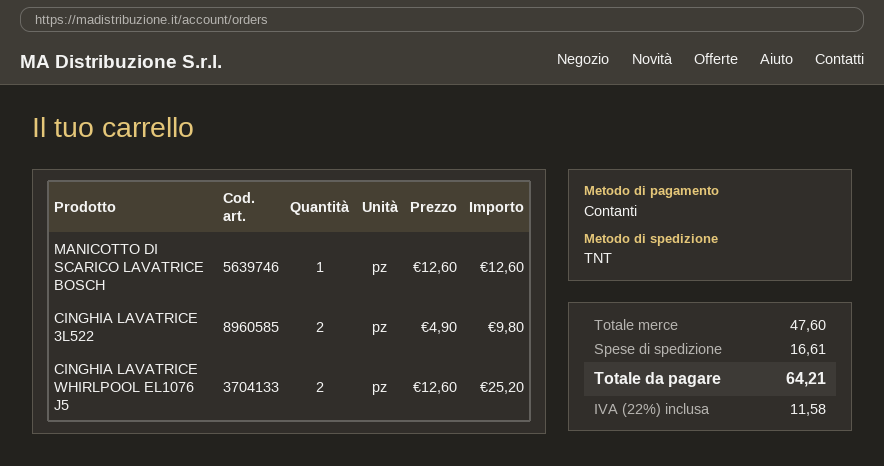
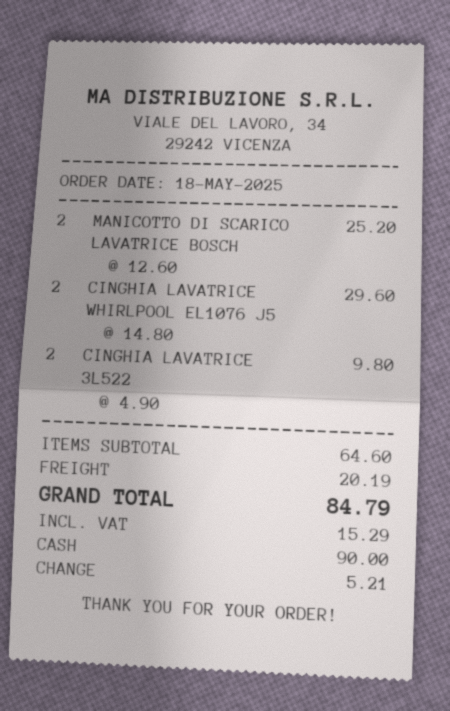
MANICOTTO DI SCARICO LAVATRICE BOSCH: 1 x 12.60 = 12.60 -> 2 x 12.60 = 25.20
CINGHIA LAVATRICE WHIRLPOOL EL1076 J5: 2 x 12.60 = 25.20 -> 2 x 14.80 = 29.60
subtotal: 47.60 -> 64.60
shipping: 16.61 -> 20.19
tax: 11.58 -> 15.29
total: 64.21 -> 84.79

